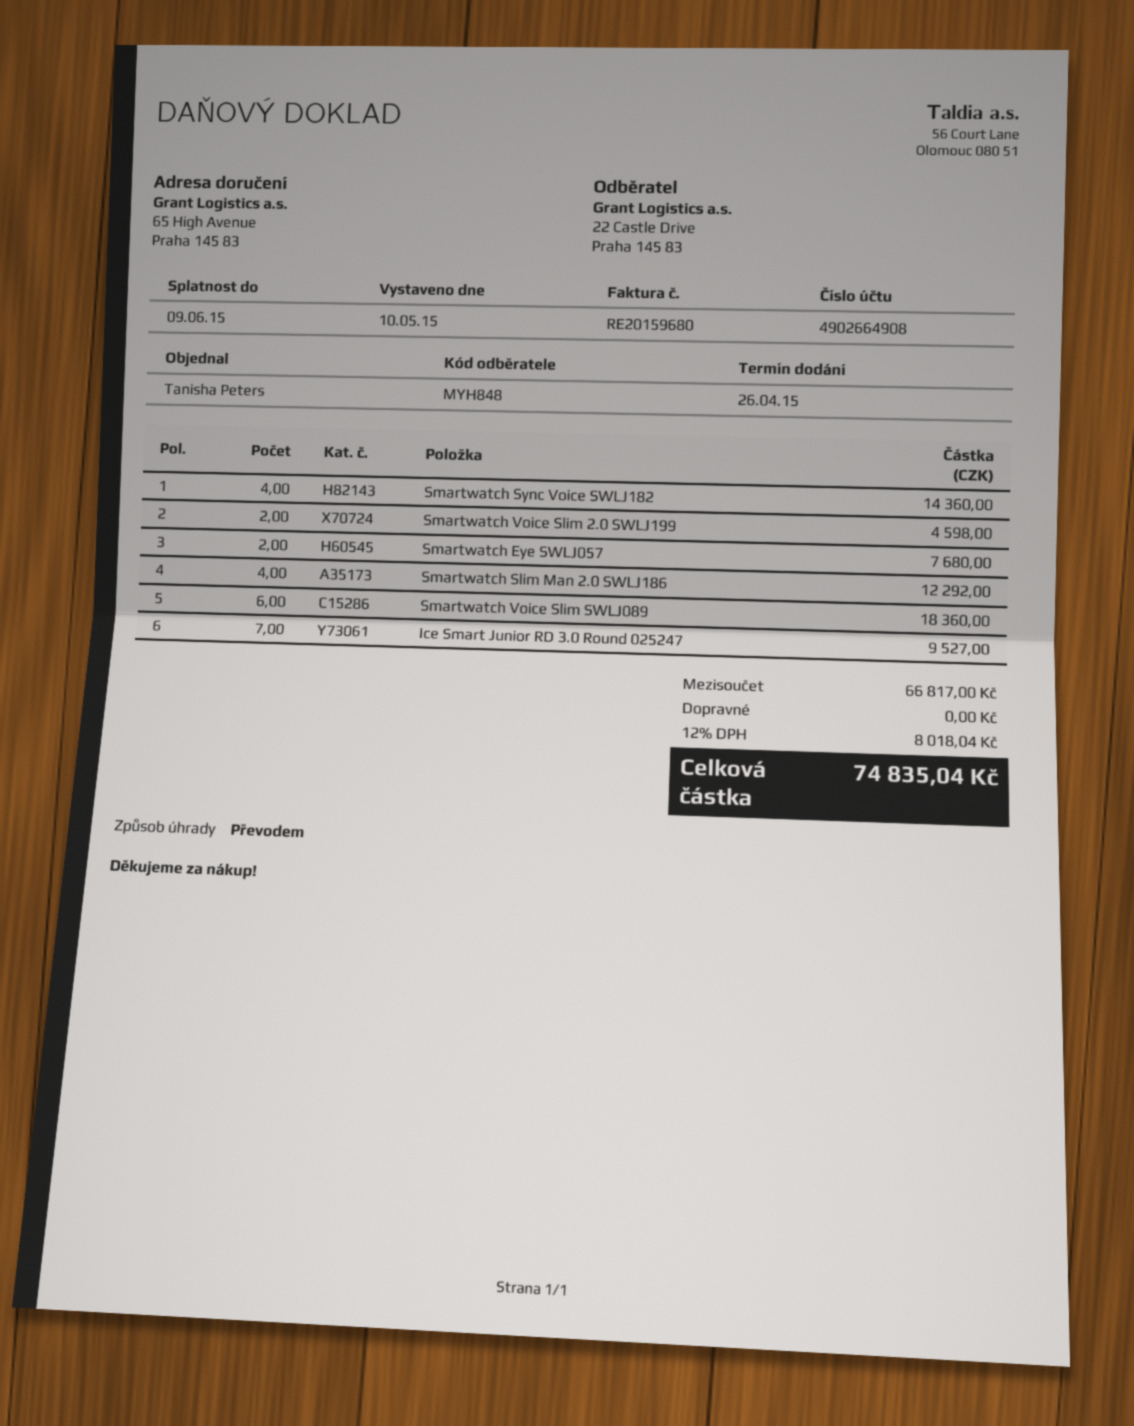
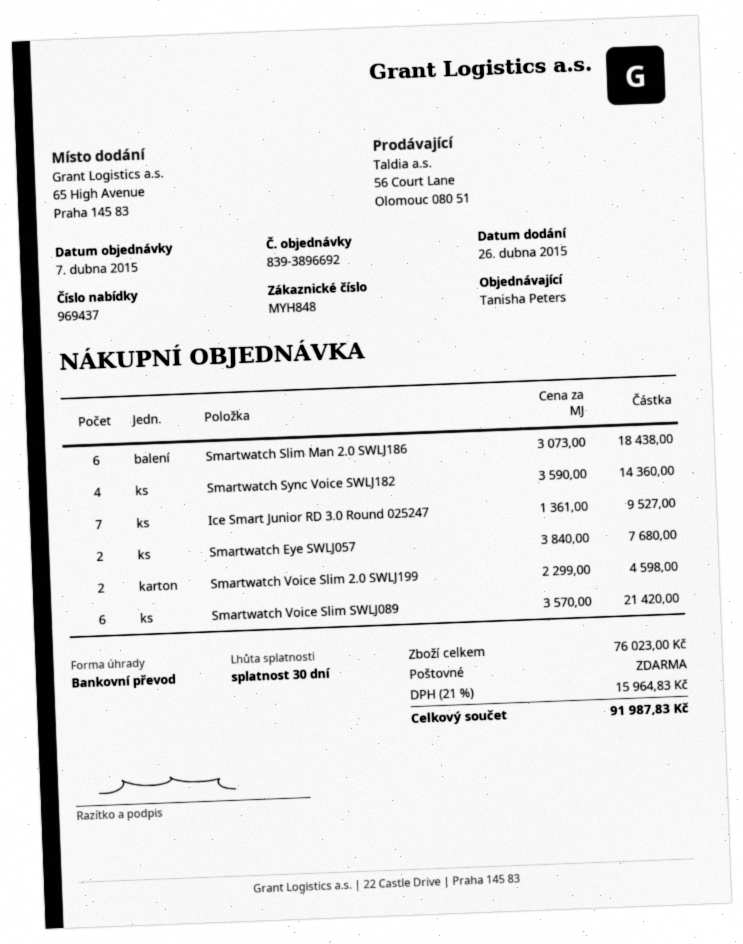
Smartwatch Slim Man 2.0 SWLJ186: 4 for 12292.00 -> 6 for 18438.00
Smartwatch Voice Slim SWLJ089: 6 for 18360.00 -> 6 for 21420.00
subtotal: 66817.00 -> 76023.00
tax: 12% = 8018.04 -> 21% = 15964.83
total: 74835.04 -> 91987.83

